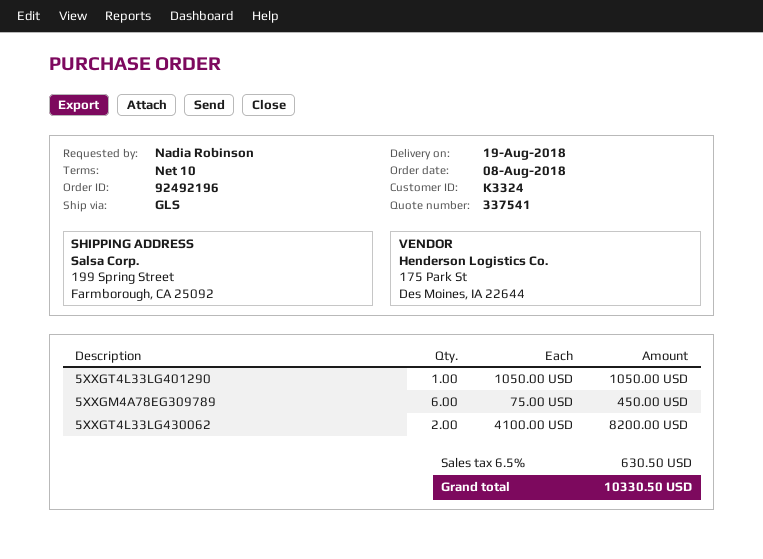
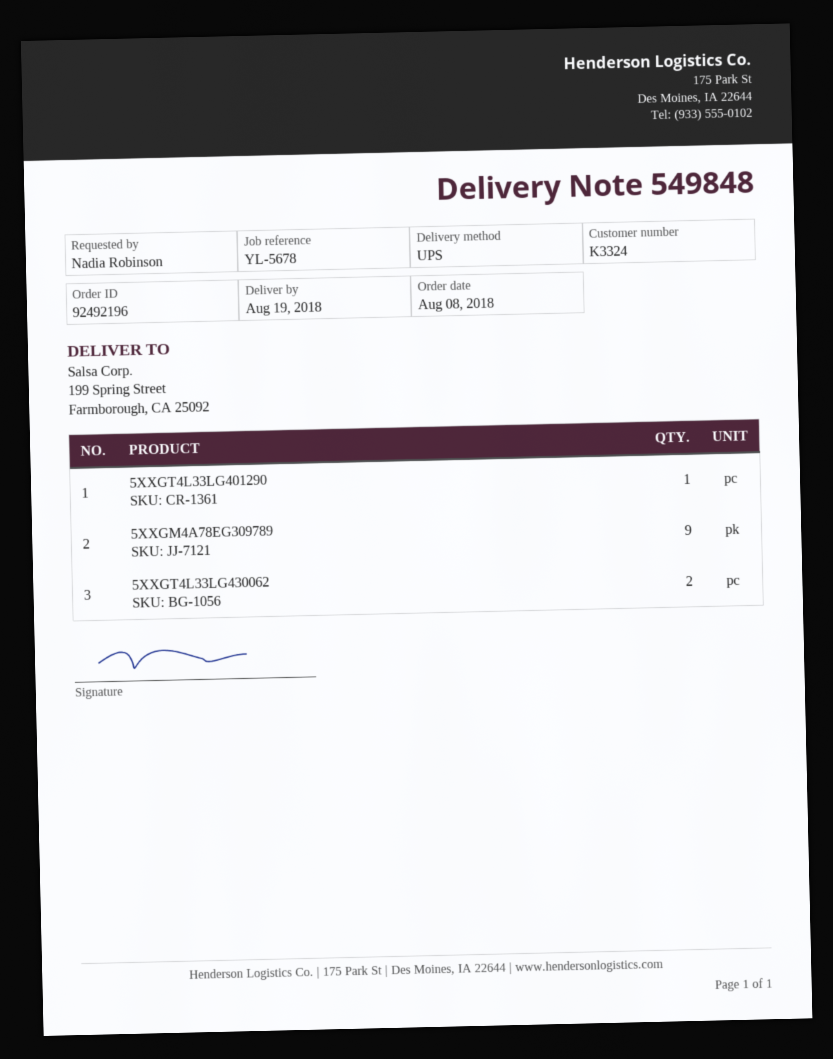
shipping method: GLS -> UPS
5XXGM4A78EG309789: 6 -> 9

